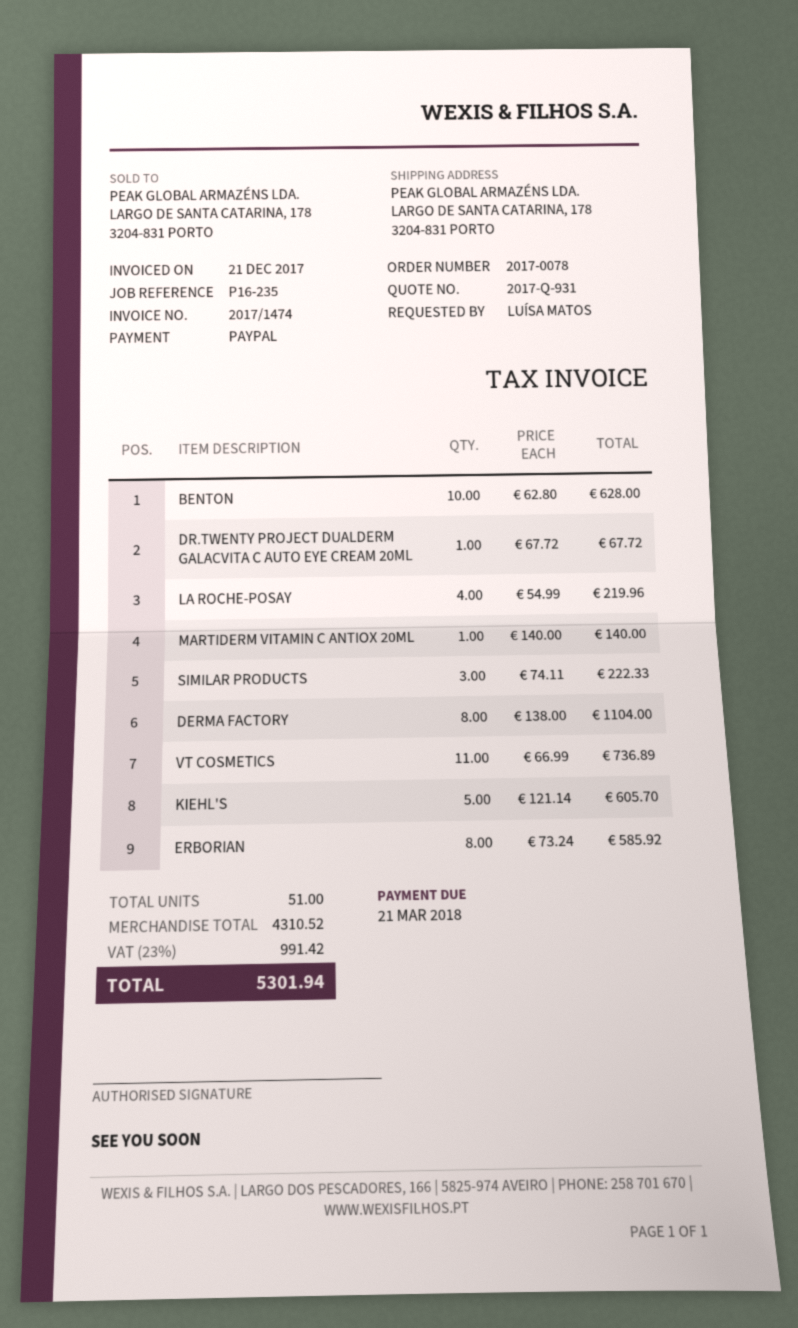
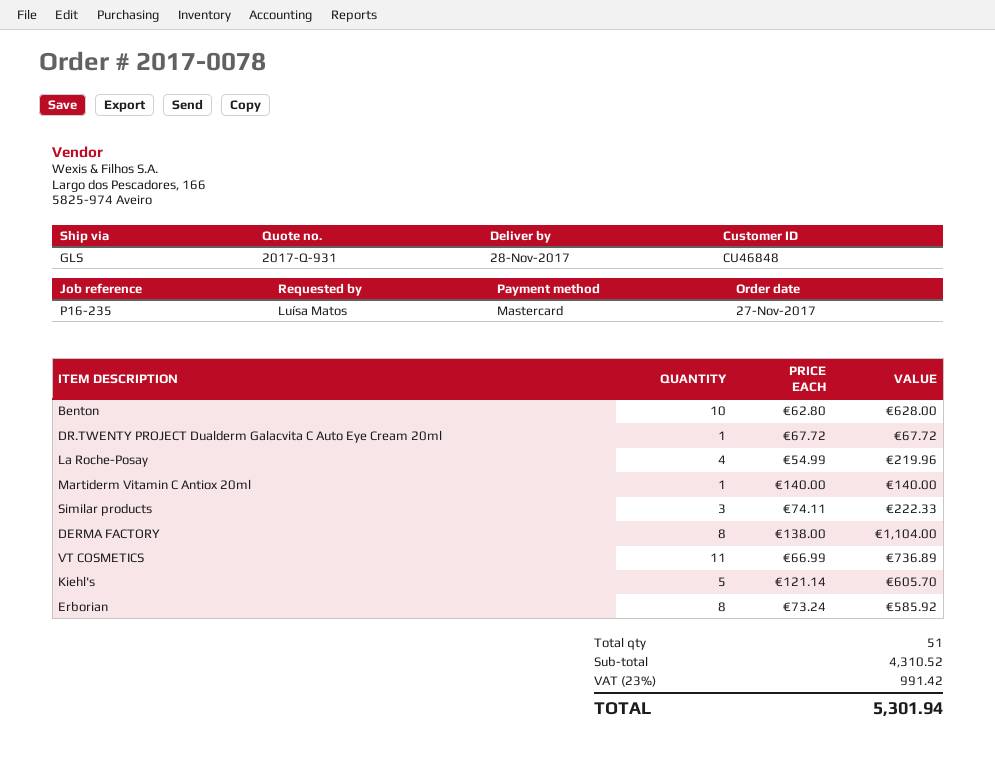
payment method: PayPal -> Mastercard

